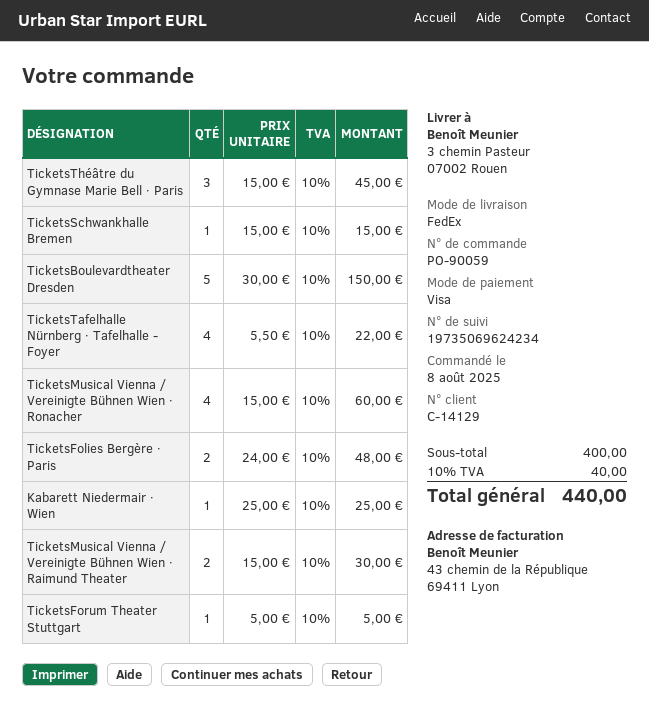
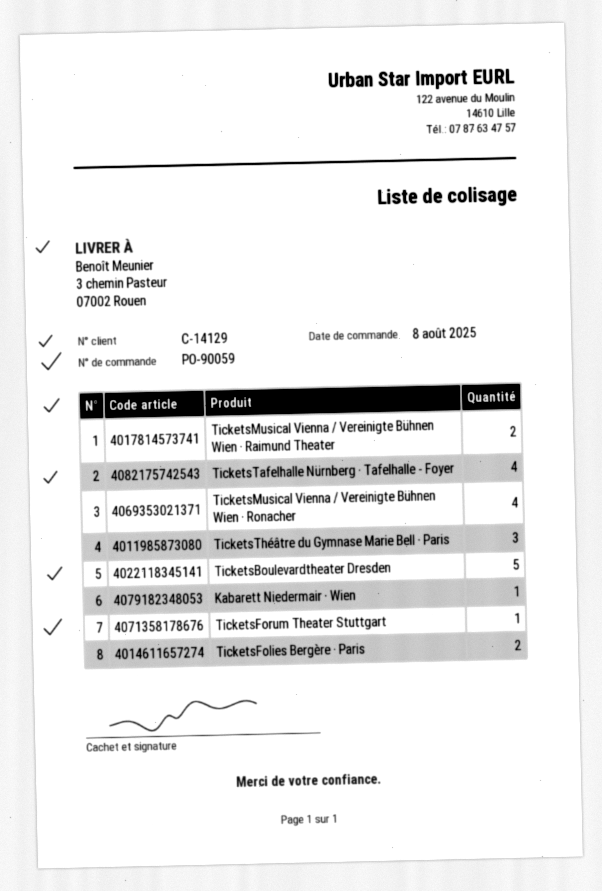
TicketsSchwankhalle Bremen: 1 -> none

